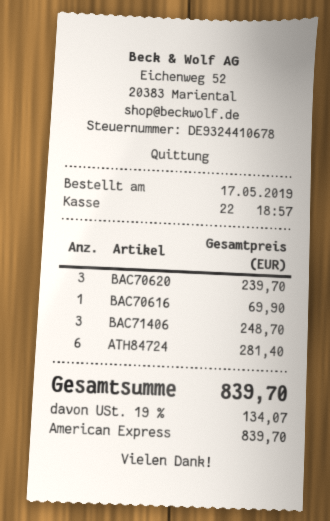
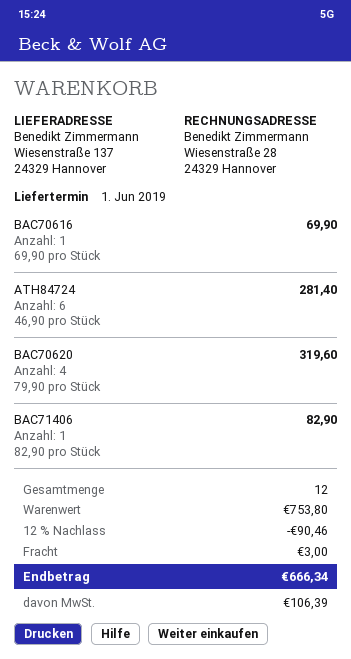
BAC70620: 3 for 239.70 -> 4 for 319.60
BAC71406: 3 for 248.70 -> 1 for 82.90
discount: none -> 12% = 90.46
shipping: none -> 3.00
tax: 134.07 -> 106.39
total: 839.70 -> 666.34

